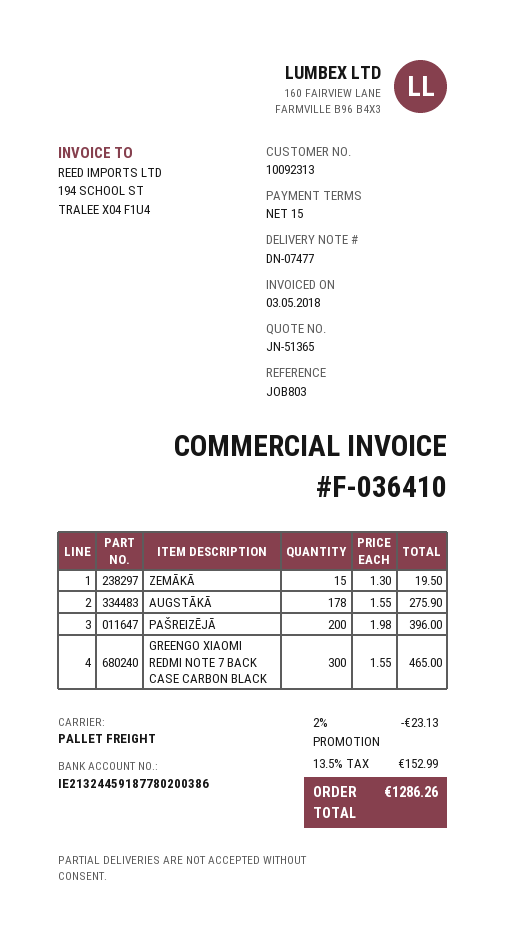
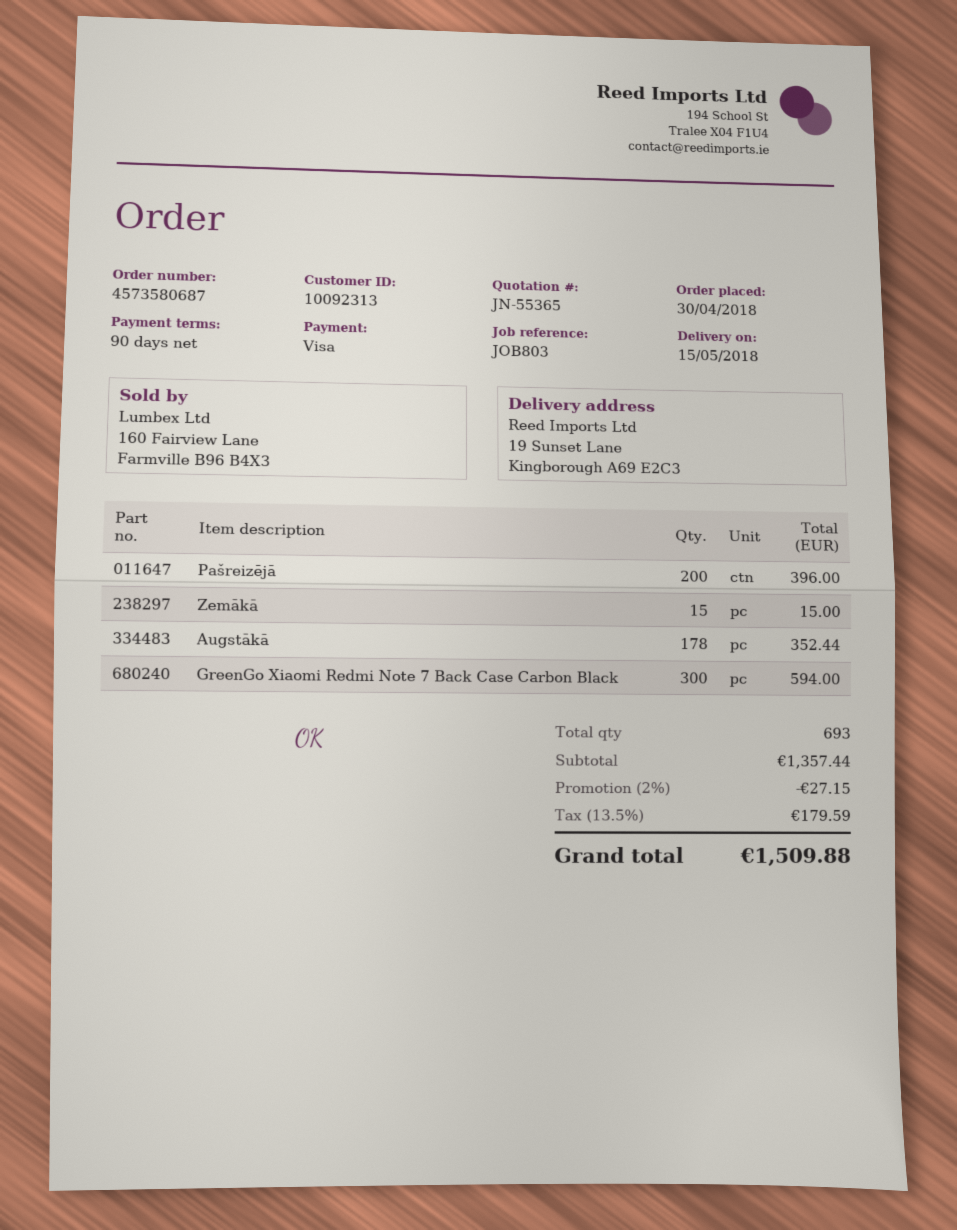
quote number: JN-51365 -> JN-55365
payment terms: 15 days -> 90 days
ZEMĀKĀ: 15 for 19.50 -> 15 for 15.00
AUGSTĀKĀ: 178 for 275.90 -> 178 for 352.44
GREENGO XIAOMI REDMI NOTE 7 BACK CASE CARBON BLACK: 300 for 465.00 -> 300 for 594.00
discount: 2% = 23.13 -> 2% = 27.15
tax: 13.5% = 152.99 -> 13.5% = 179.59
total: 1286.26 -> 1509.88

